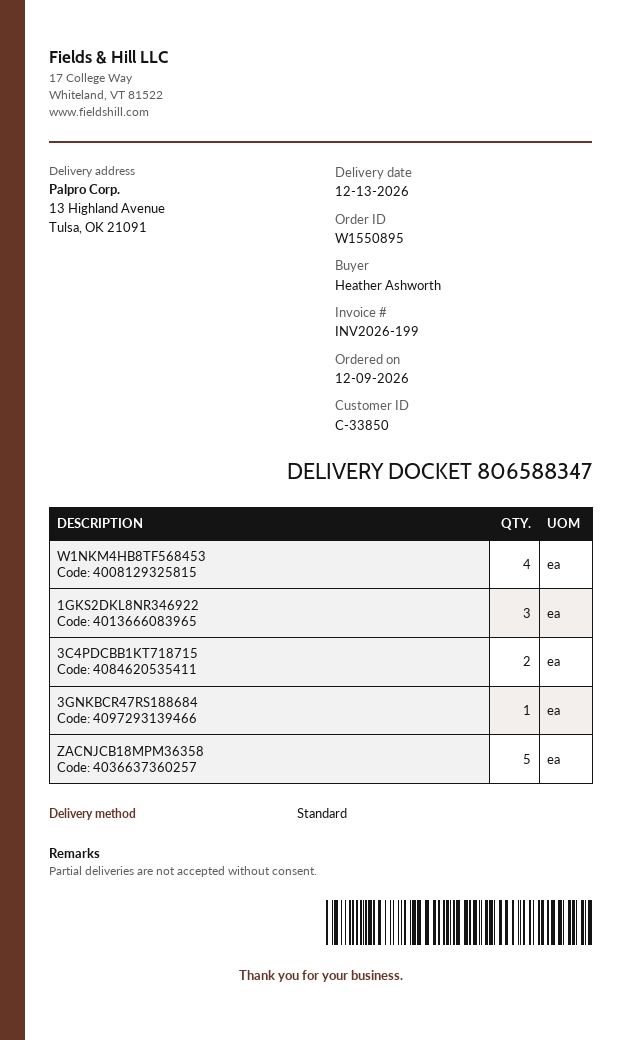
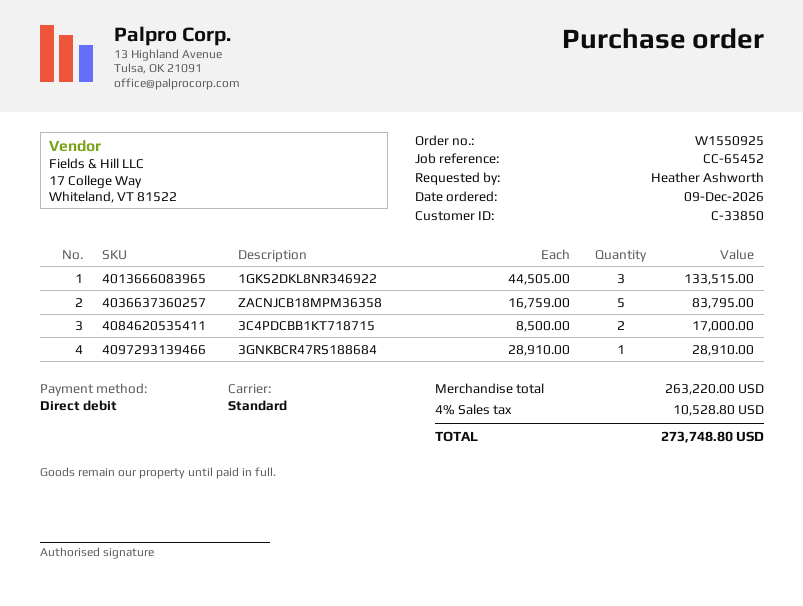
order number: W1550895 -> W1550925
W1NKM4HB8TF568453: 4 -> none

